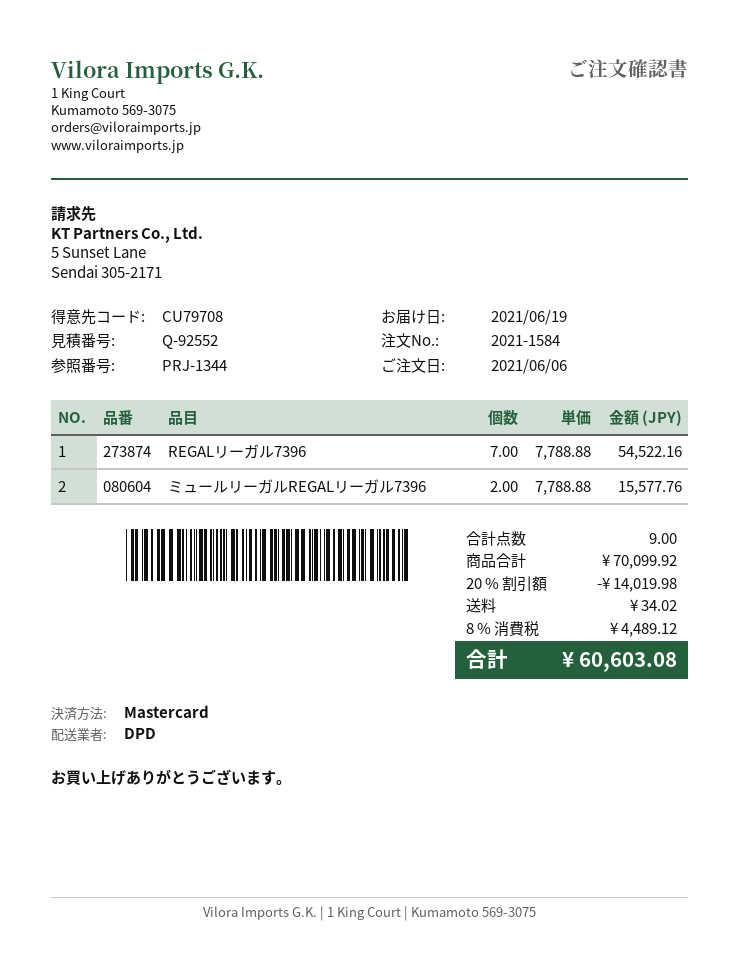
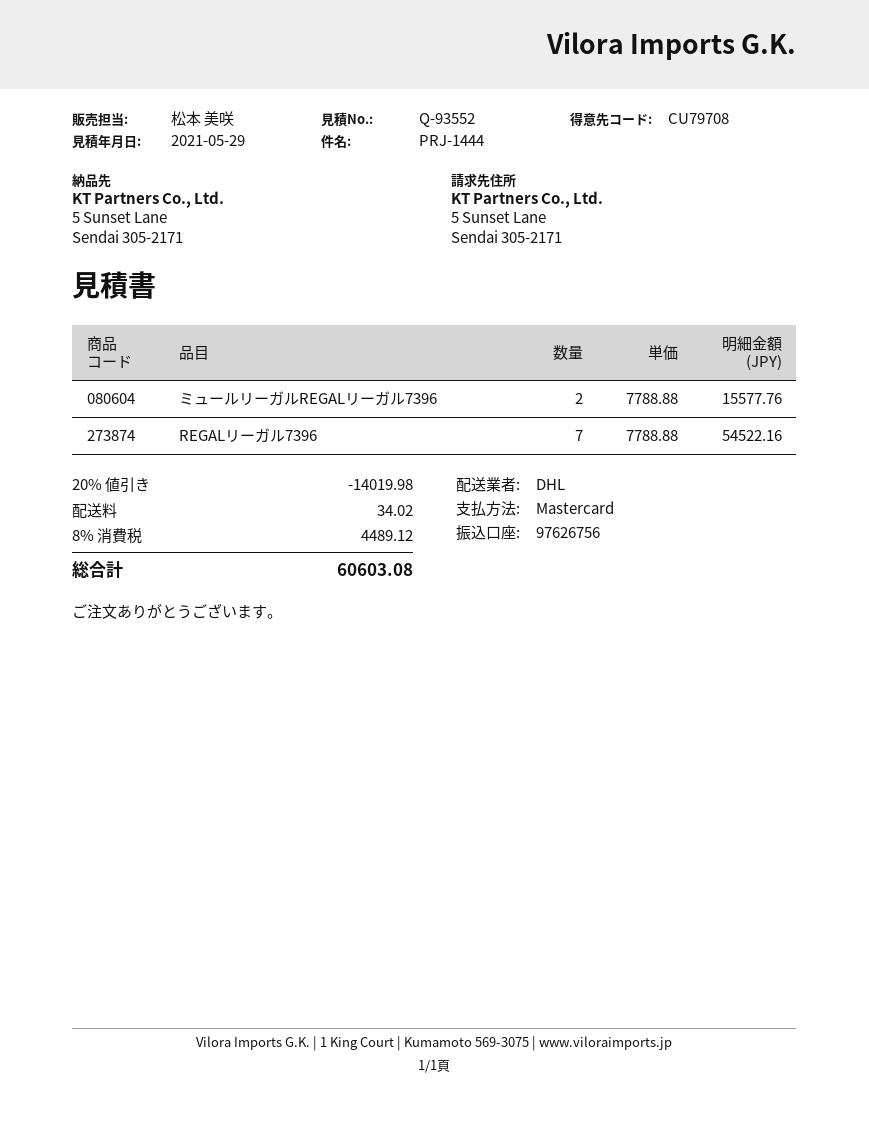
quote number: Q-92552 -> Q-93552
reference: PRJ-1344 -> PRJ-1444
shipping method: DPD -> DHL

